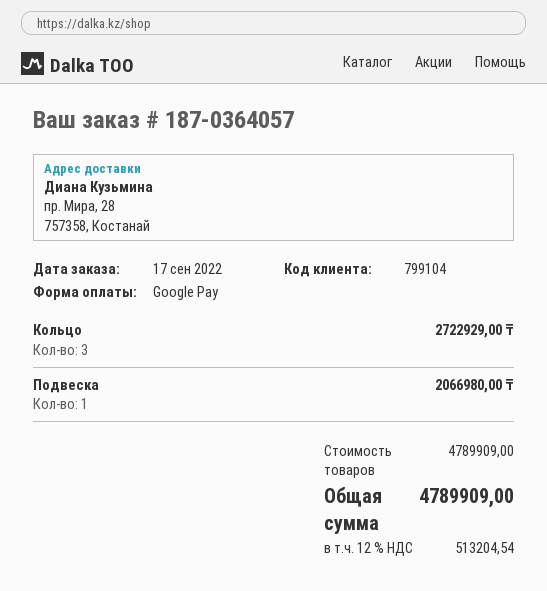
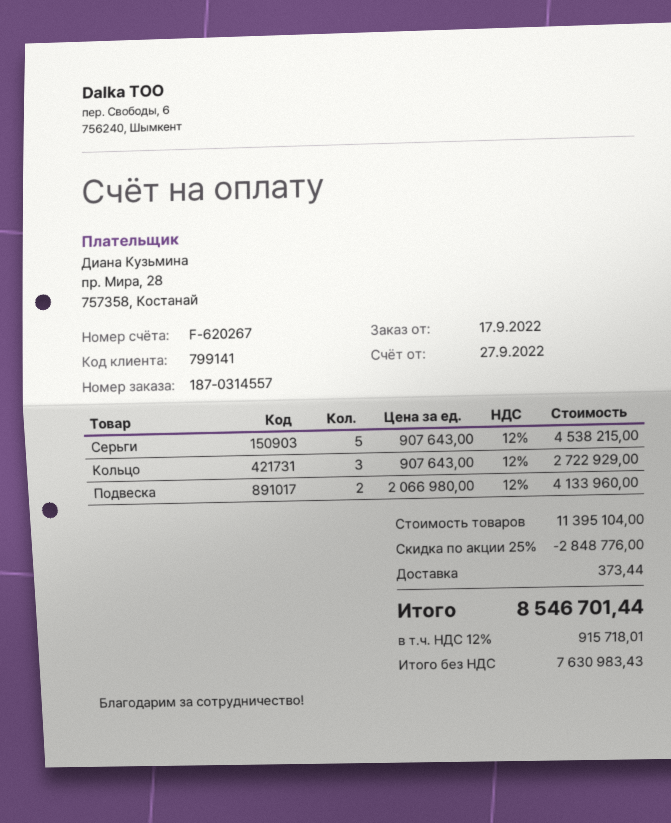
order number: 187-0364057 -> 187-0314557
customer number: 799104 -> 799141
Подвеска: 1 for 2066980.00 -> 2 for 4133960.00
Серьги: none -> 5 for 4538215.00
subtotal: 4789909.00 -> 11395104.00
discount: none -> 25% = 2848776.00
shipping: none -> 373.44
tax: 12% = 513204.54 -> 12% = 915718.01
total: 4789909.00 -> 8546701.44

